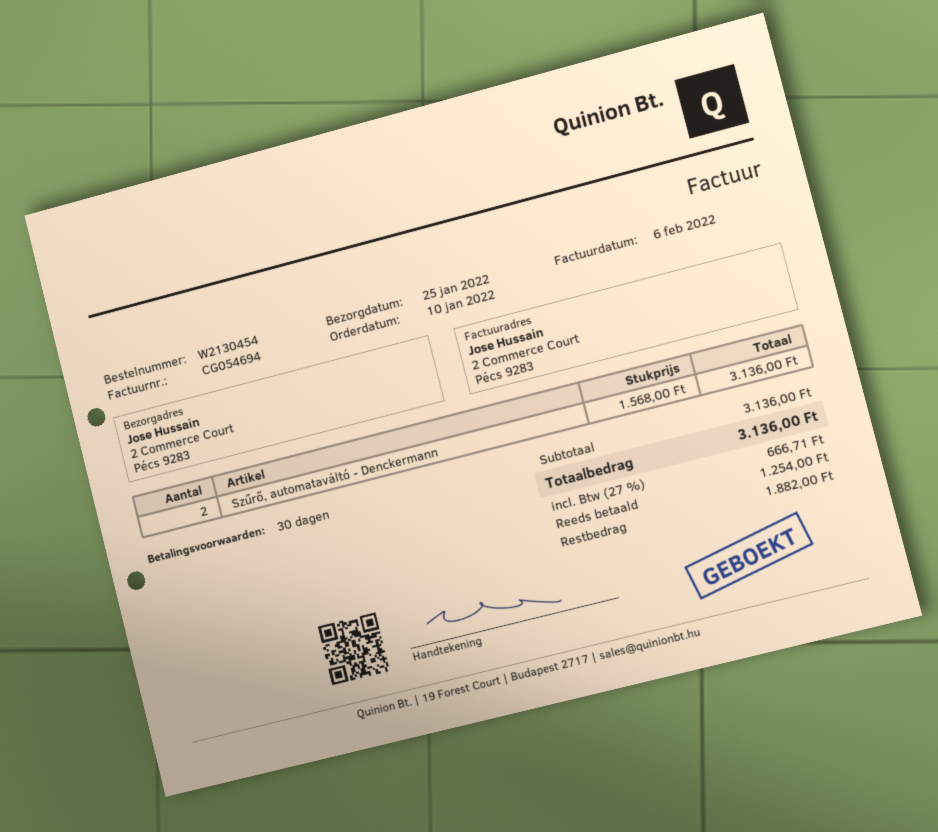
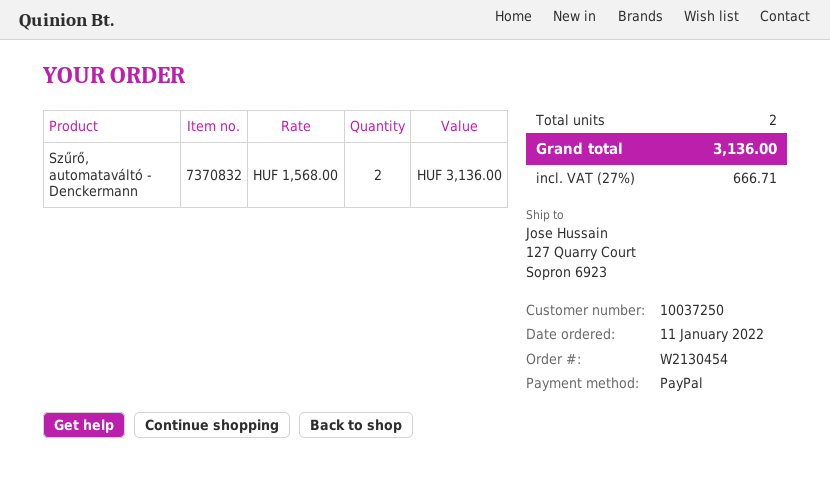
order date: 2022-01-10 -> 2022-01-11
ship to: 2 Commerce Court, Pécs 9283 -> 127 Quarry Court, Sopron 6923

